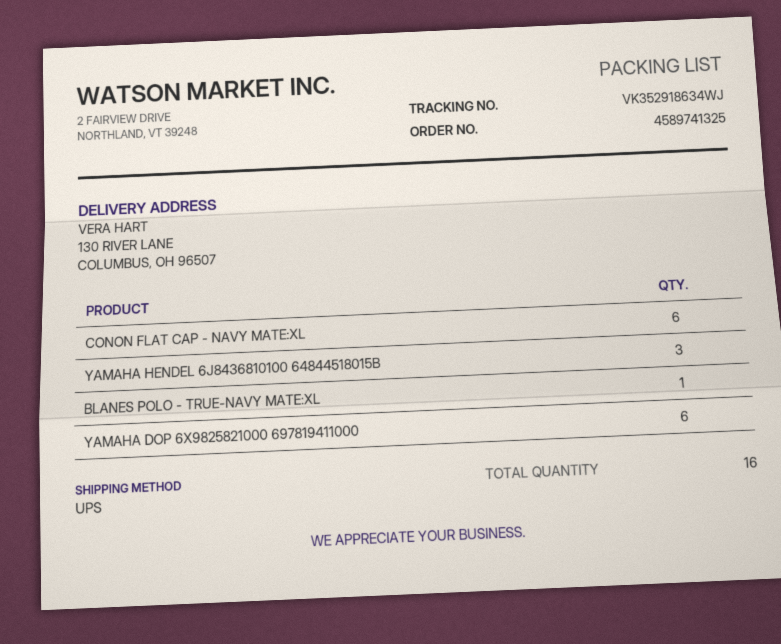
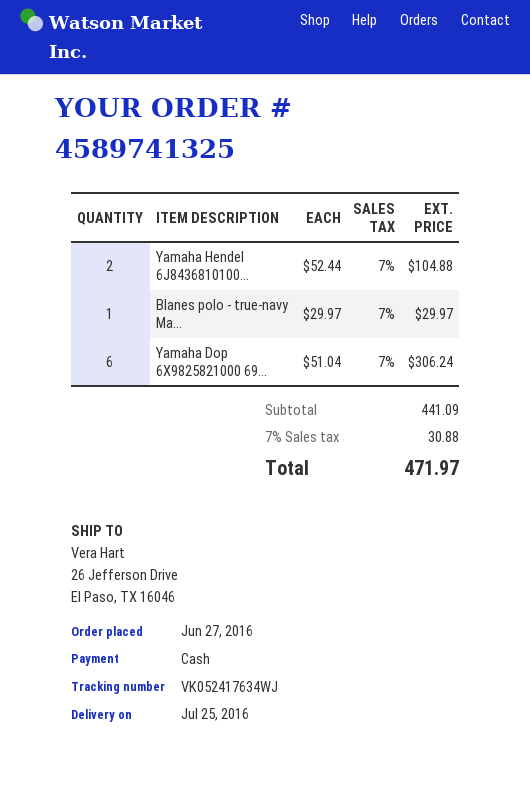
tracking number: VK352918634WJ -> VK052417634WJ
ship to: 130 RIVER LANE, COLUMBUS, OH 96507 -> 26 Jefferson Drive, El Paso, TX 16046
CONON FLAT CAP - NAVY MATE:XL: 6 -> none
YAMAHA HENDEL 6J8436810100 64844518015B: 3 -> 2

